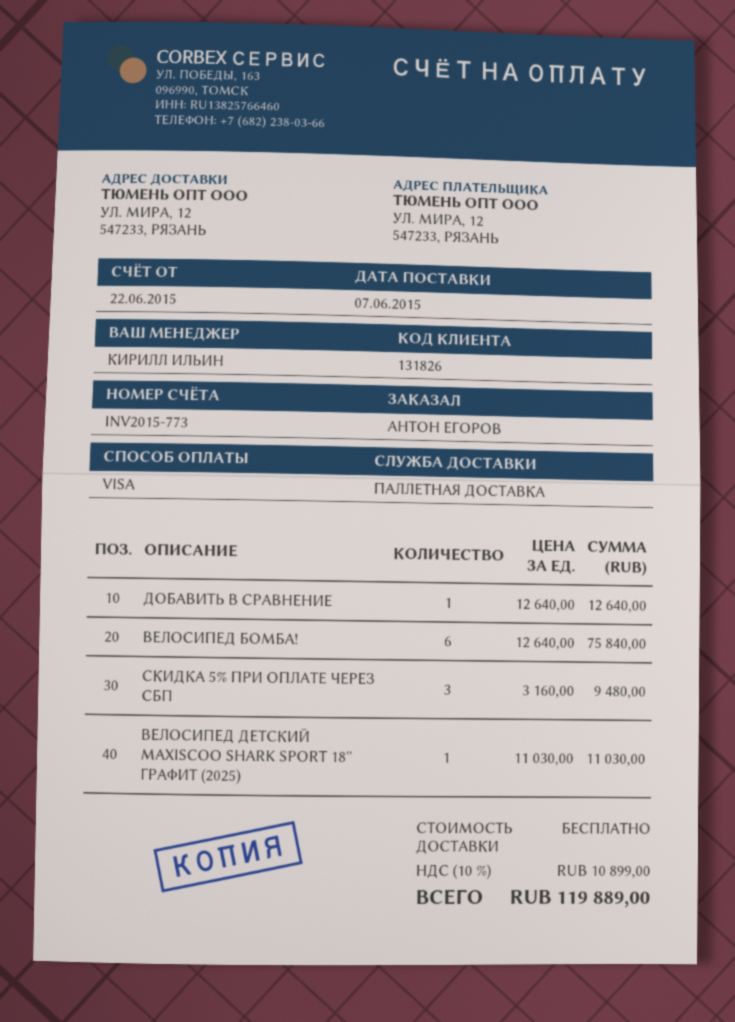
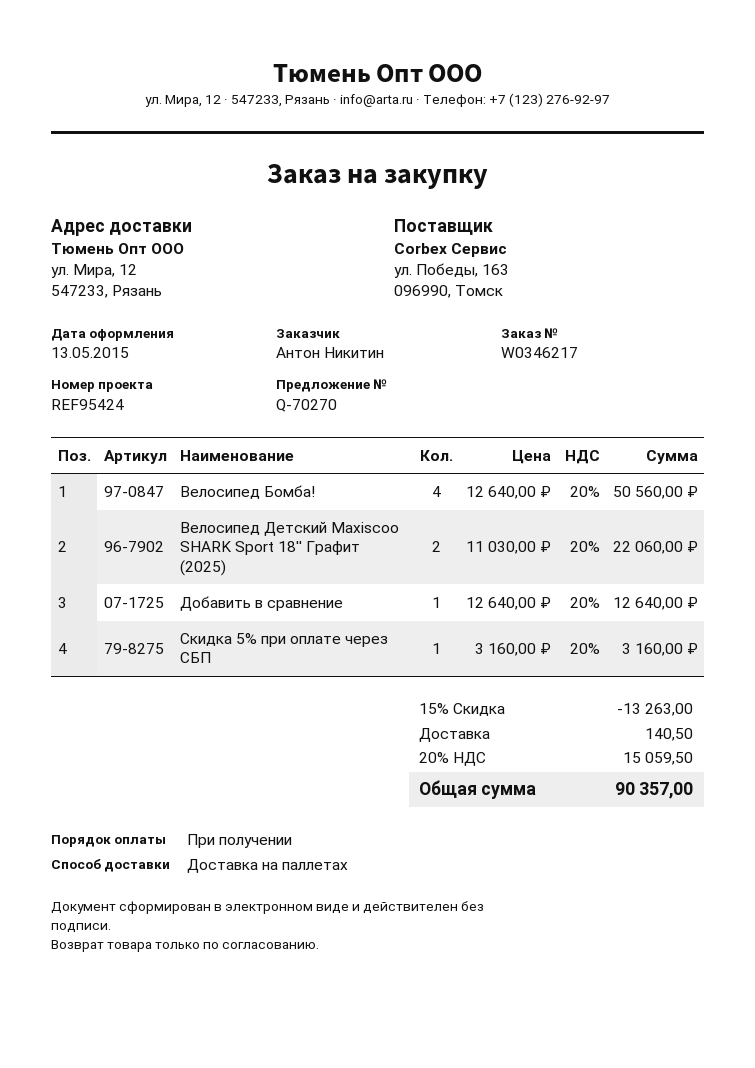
ordered by: АНТОН ЕГОРОВ -> Антон Никитин
ВЕЛОСИПЕД БОМБА!: 6 x 12640.00 = 75840.00 -> 4 x 12640.00 = 50560.00
СКИДКА 5% ПРИ ОПЛАТЕ ЧЕРЕЗ СБП: 3 x 3160.00 = 9480.00 -> 1 x 3160.00 = 3160.00
ВЕЛОСИПЕД ДЕТСКИЙ MAXISCOO SHARK SPORT 18'' ГРАФИТ (2025): 1 x 11030.00 = 11030.00 -> 2 x 11030.00 = 22060.00
discount: none -> 15% = 13263.00
shipping: 0.00 -> 140.50
tax: 10% = 10899.00 -> 20% = 15059.50
total: 119889.00 -> 90357.00

